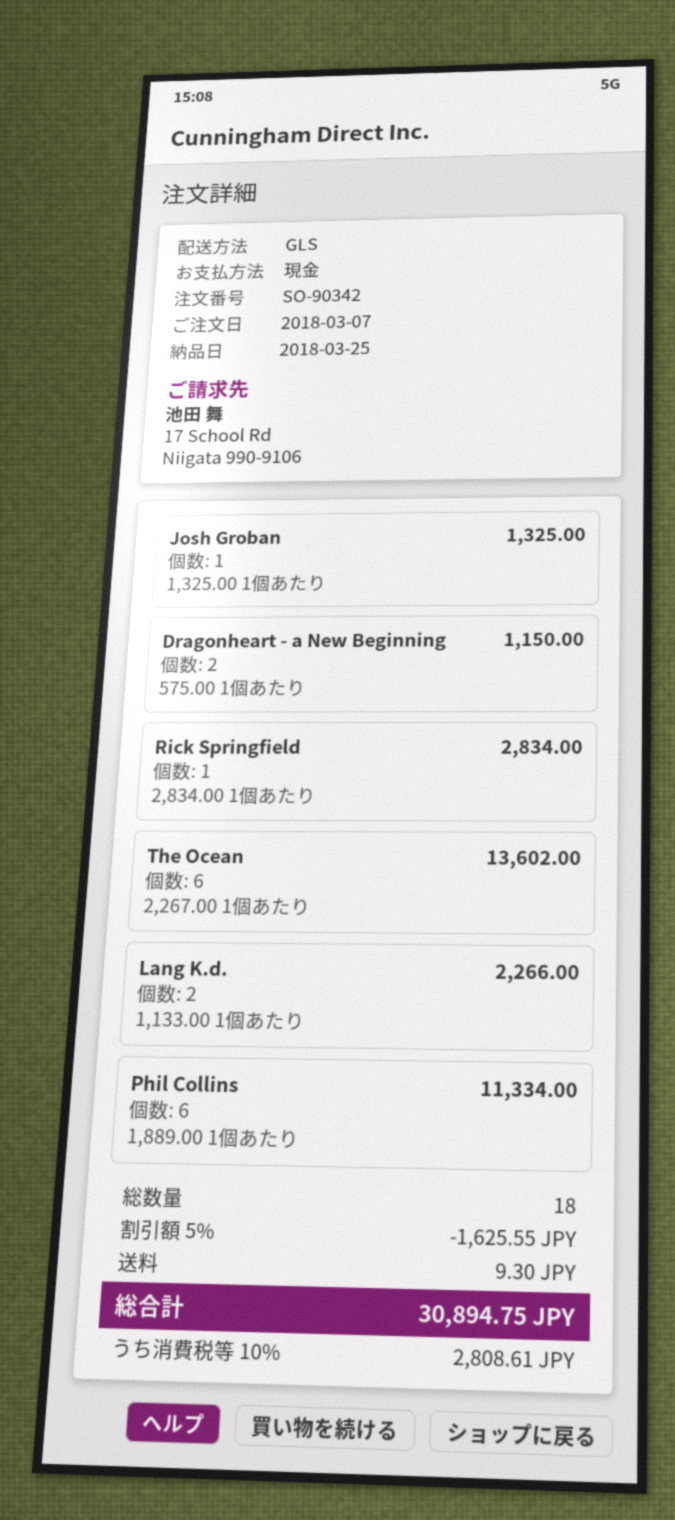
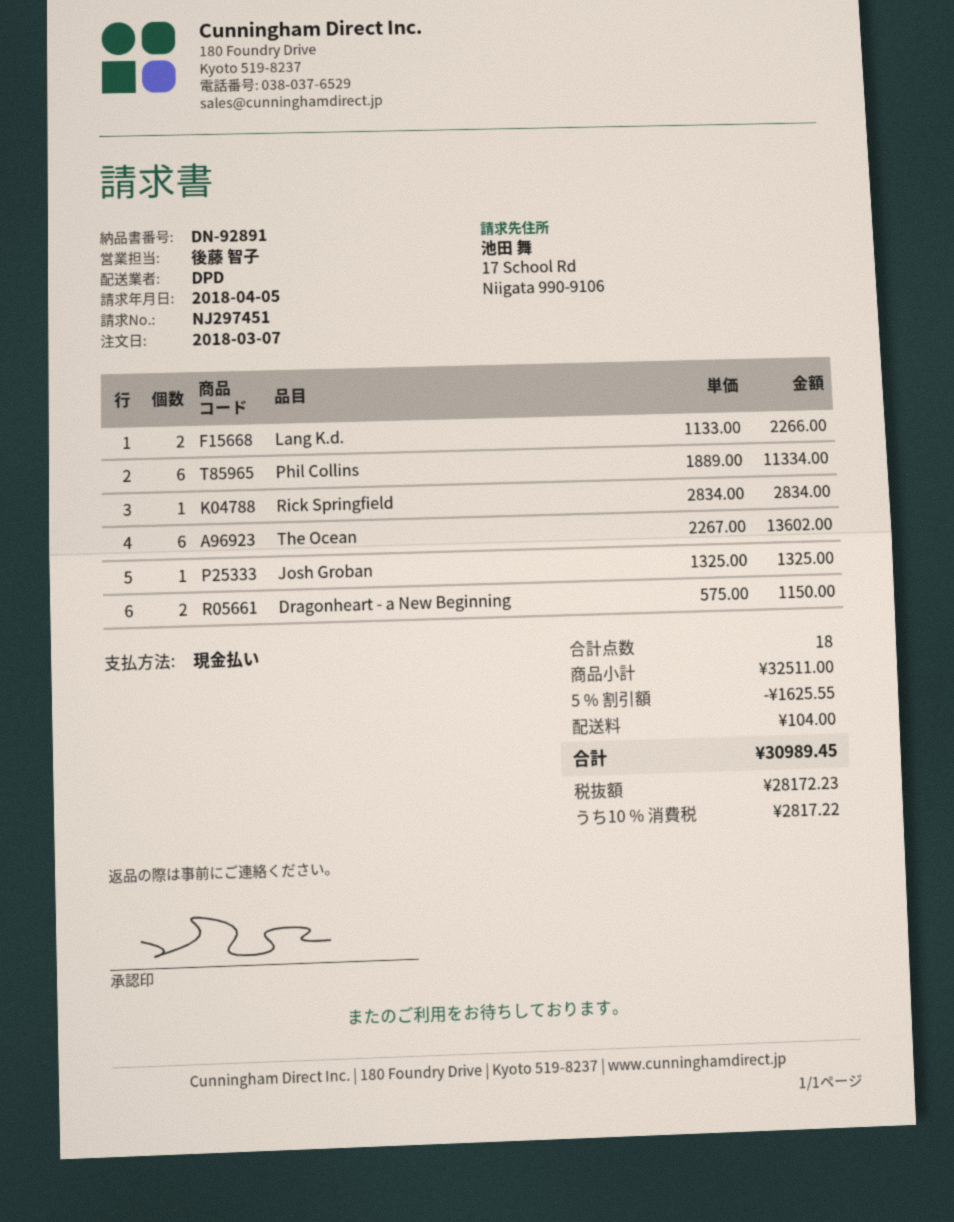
shipping method: GLS -> DPD
shipping: 9.30 -> 104.00
tax: 10% = 2808.61 -> 10% = 2817.22
total: 30894.75 -> 30989.45

